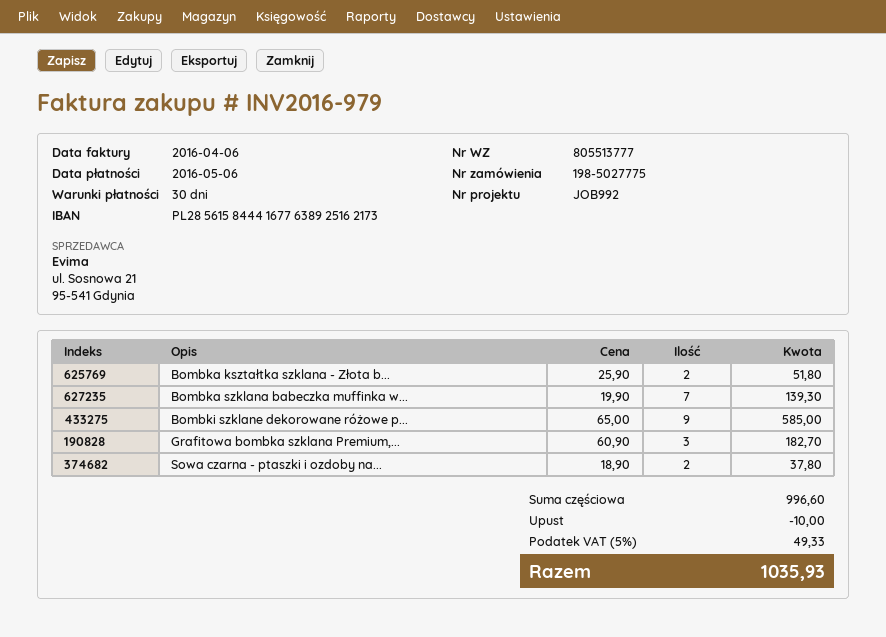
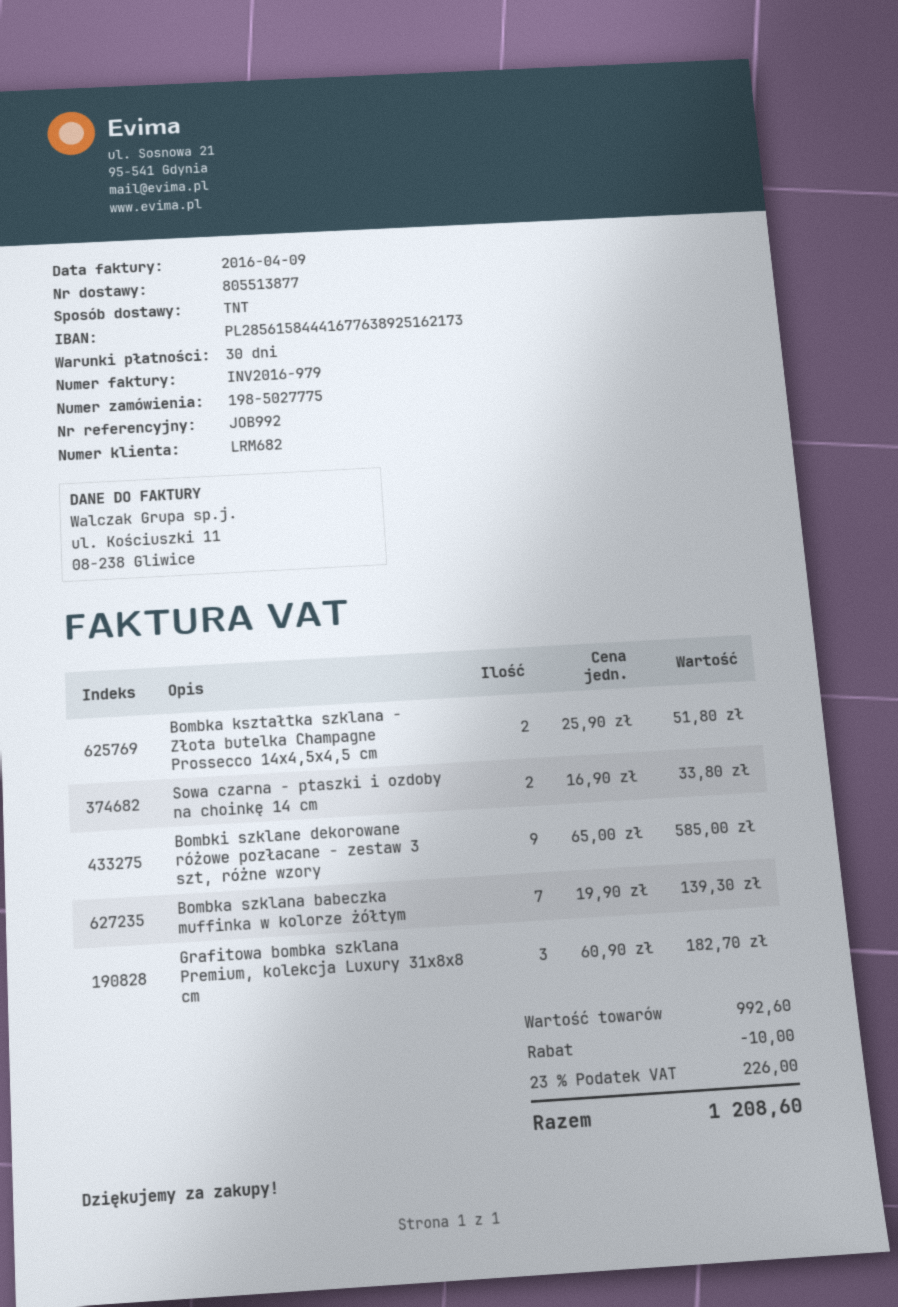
delivery note number: 805513777 -> 805513877
invoice date: 2016-04-06 -> 2016-04-09
Sowa czarna - ptaszki i ozdoby na...: 2 x 18.90 = 37.80 -> 2 x 16.90 = 33.80
subtotal: 996.60 -> 992.60
tax: 5% = 49.33 -> 23% = 226.00
total: 1035.93 -> 1208.60

